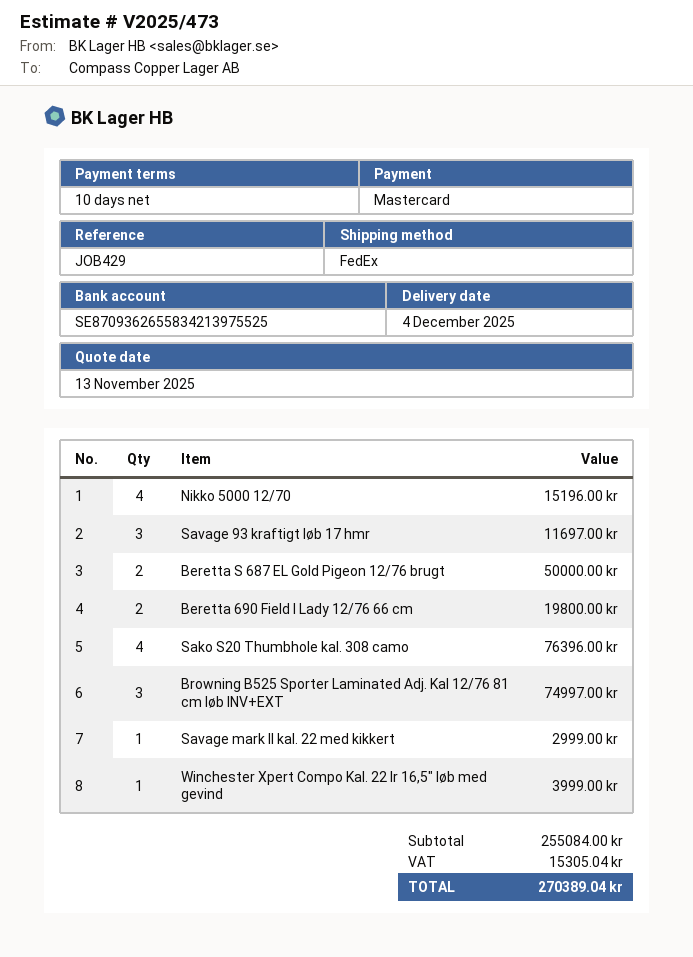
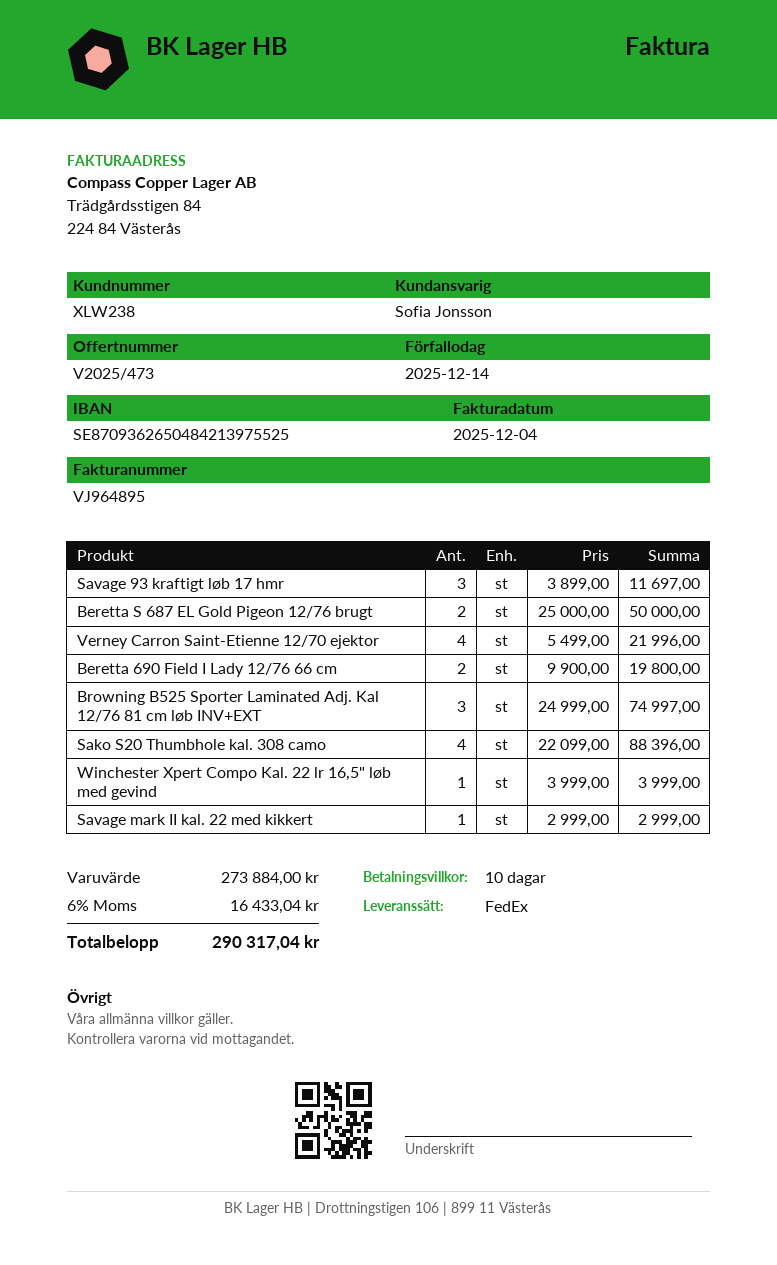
bank account: SE8709362655834213975525 -> SE8709362650484213975525
Nikko 5000 12/70: 4 for 15196.00 -> none
Sako S20 Thumbhole kal. 308 camo: 4 for 76396.00 -> 4 for 88396.00
Verney Carron Saint-Etienne 12/70 ejektor: none -> 4 for 21996.00
subtotal: 255084.00 -> 273884.00
tax: 15305.04 -> 16433.04
total: 270389.04 -> 290317.04

